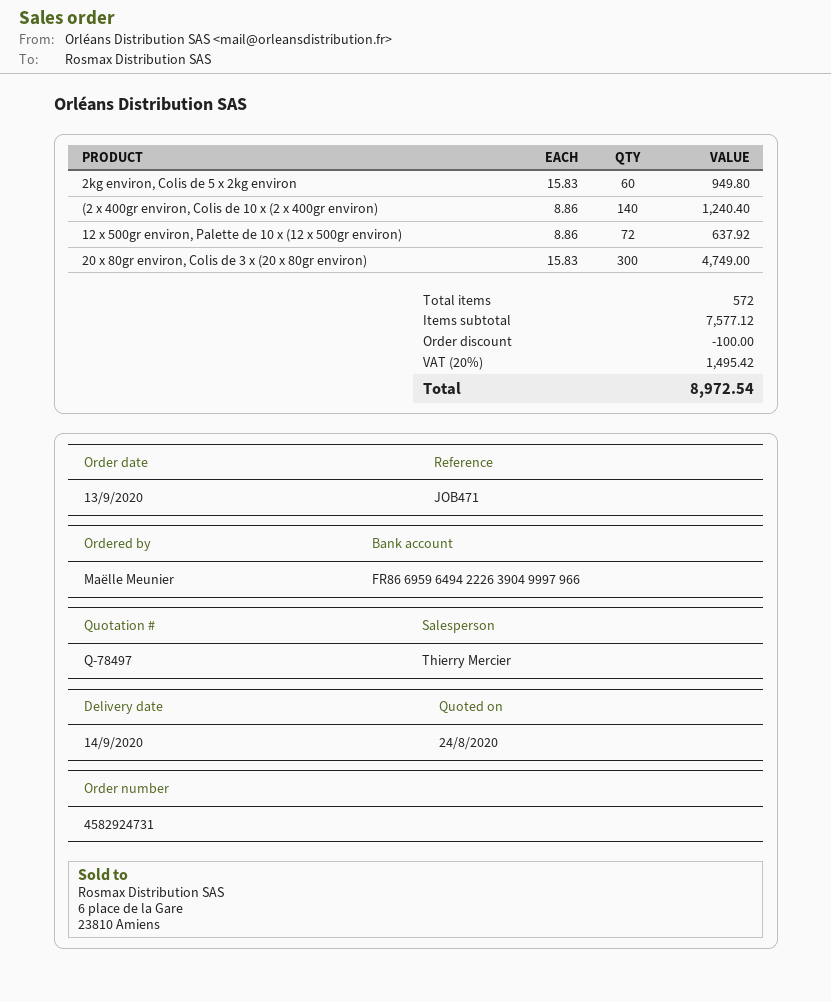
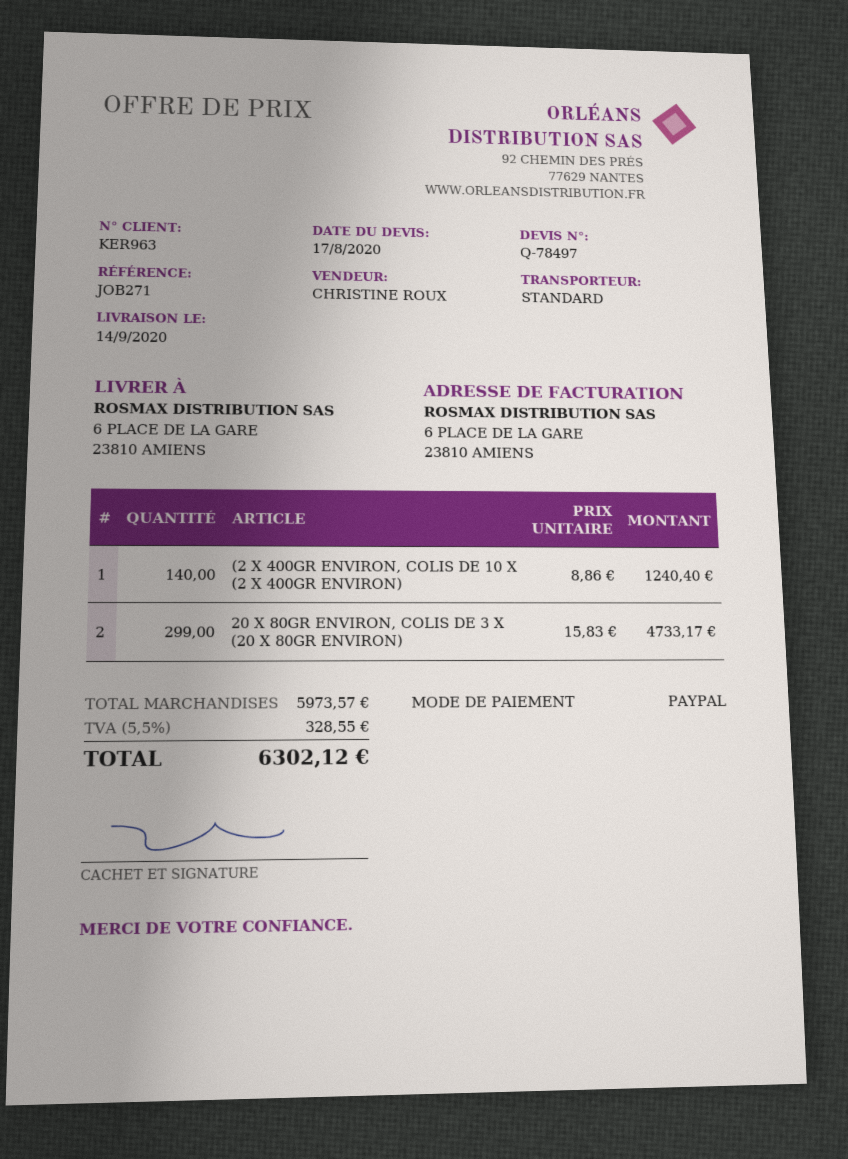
quote date: 2020-08-24 -> 2020-08-17
reference: JOB471 -> JOB271
sales rep: Thierry Mercier -> CHRISTINE ROUX
2kg environ, Colis de 5 x 2kg environ: 60 x 15.83 = 949.80 -> none
12 x 500gr environ, Palette de 10 x (12 x 500gr environ): 72 x 8.86 = 637.92 -> none
20 x 80gr environ, Colis de 3 x (20 x 80gr environ): 300 x 15.83 = 4749.00 -> 299 x 15.83 = 4733.17
subtotal: 7577.12 -> 5973.57
discount: 100.00 -> none
tax: 20% = 1495.42 -> 5.5% = 328.55
total: 8972.54 -> 6302.12

